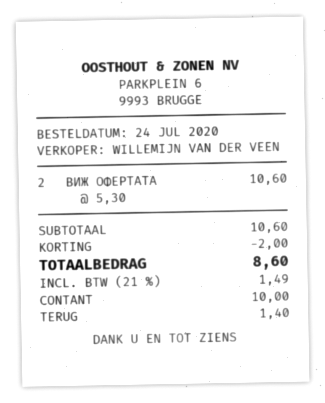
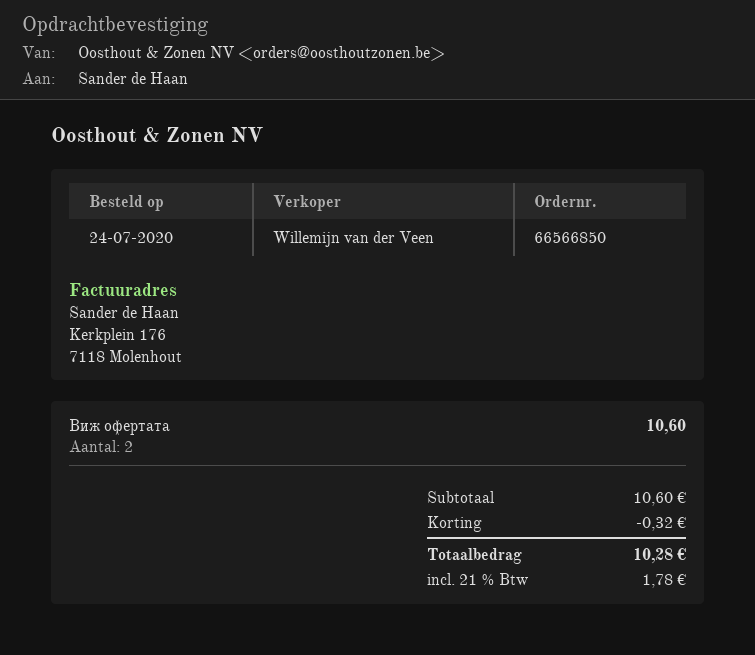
discount: 2.00 -> 0.32
tax: 21% = 1.49 -> 21% = 1.78
total: 8.60 -> 10.28

